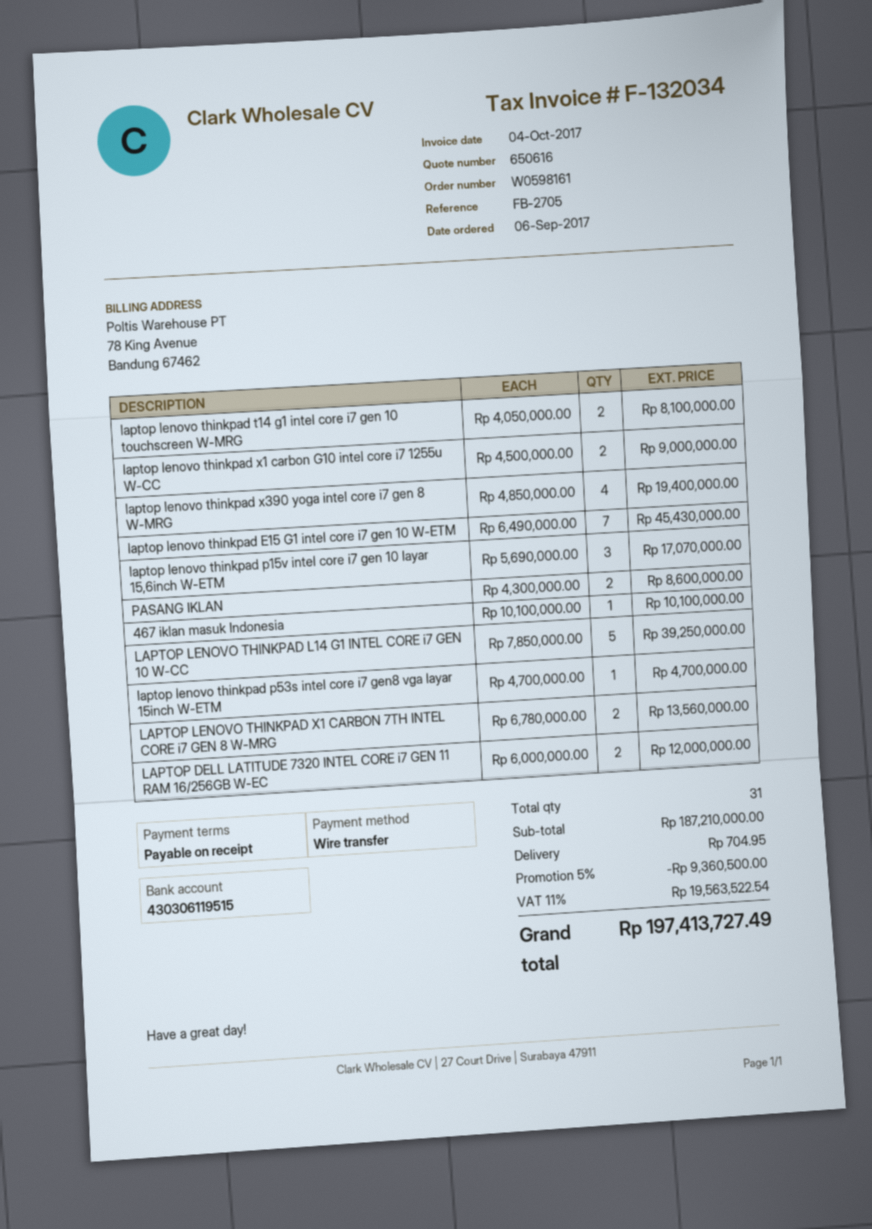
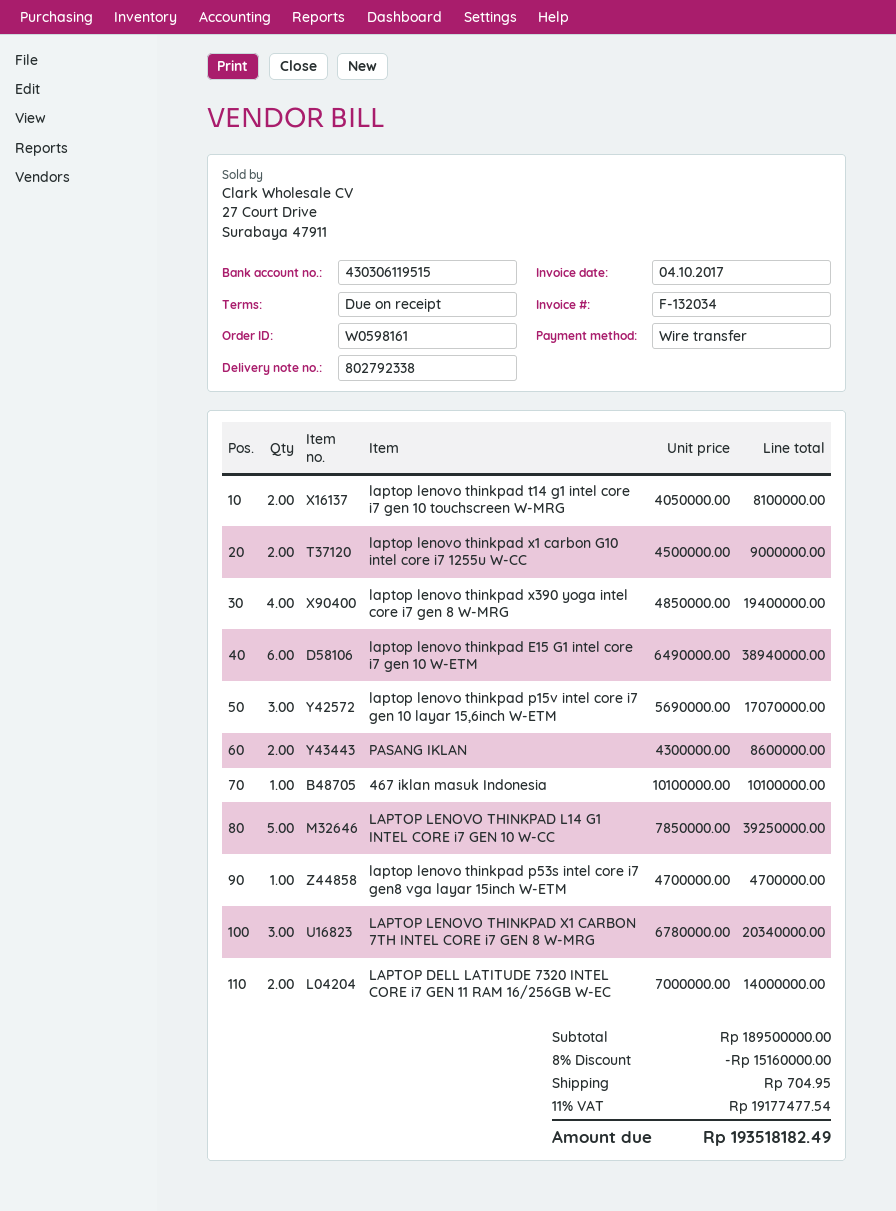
laptop lenovo thinkpad E15 G1 intel core i7 gen 10 W-ETM: 7 x 6490000.00 = 45430000.00 -> 6 x 6490000.00 = 38940000.00
LAPTOP LENOVO THINKPAD X1 CARBON 7TH INTEL CORE i7 GEN 8 W-MRG: 2 x 6780000.00 = 13560000.00 -> 3 x 6780000.00 = 20340000.00
LAPTOP DELL LATITUDE 7320 INTEL CORE i7 GEN 11 RAM 16/256GB W-EC: 2 x 6000000.00 = 12000000.00 -> 2 x 7000000.00 = 14000000.00
subtotal: 187210000.00 -> 189500000.00
discount: 5% = 9360500.00 -> 8% = 15160000.00
tax: 11% = 19563522.54 -> 11% = 19177477.54
total: 197413727.49 -> 193518182.49

